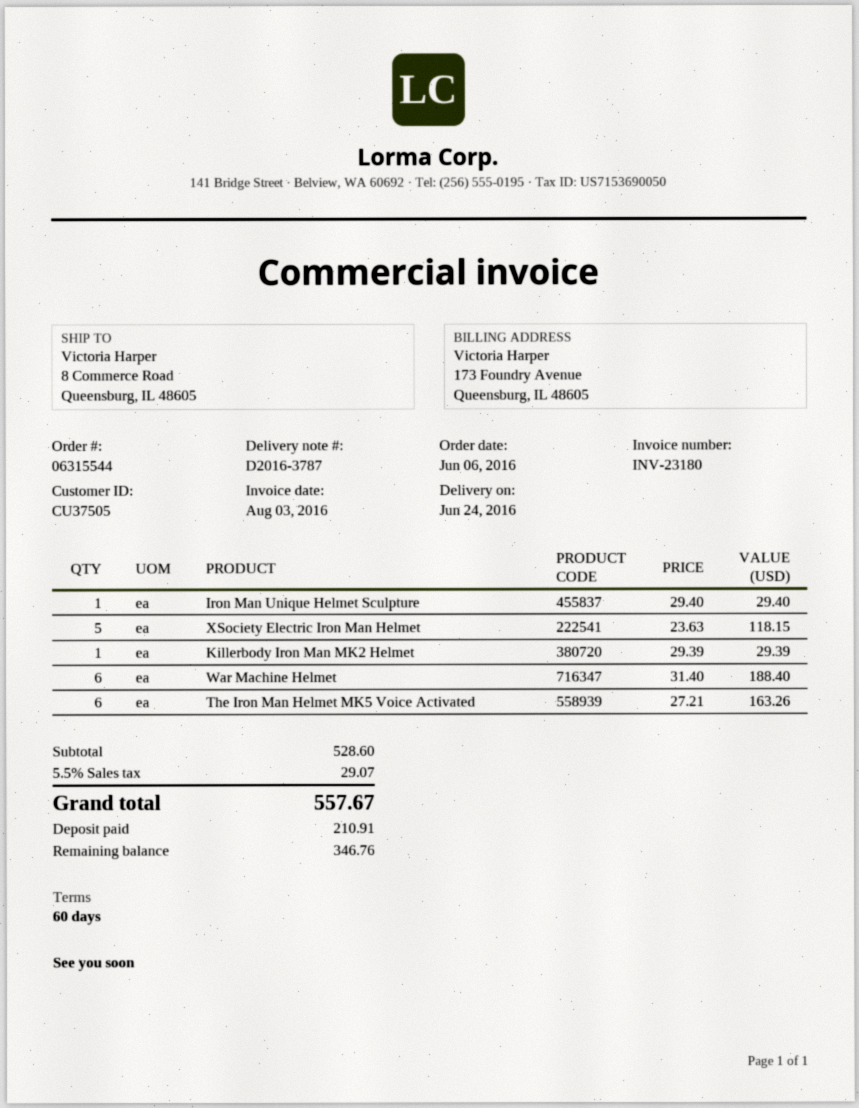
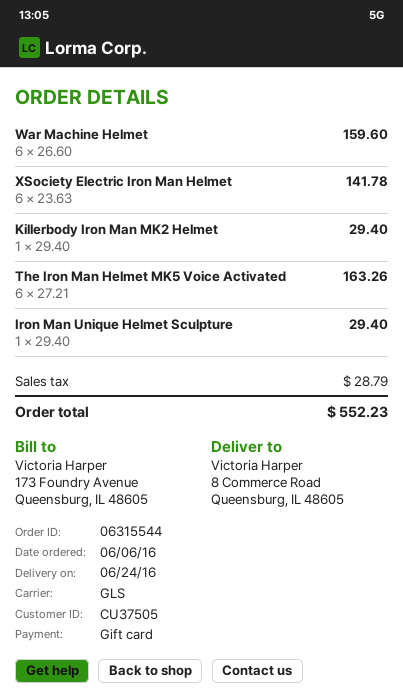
XSociety Electric Iron Man Helmet: 5 x 23.63 = 118.15 -> 6 x 23.63 = 141.78
Killerbody Iron Man MK2 Helmet: 1 x 29.39 = 29.39 -> 1 x 29.40 = 29.40
War Machine Helmet: 6 x 31.40 = 188.40 -> 6 x 26.60 = 159.60
tax: 29.07 -> 28.79
total: 557.67 -> 552.23

